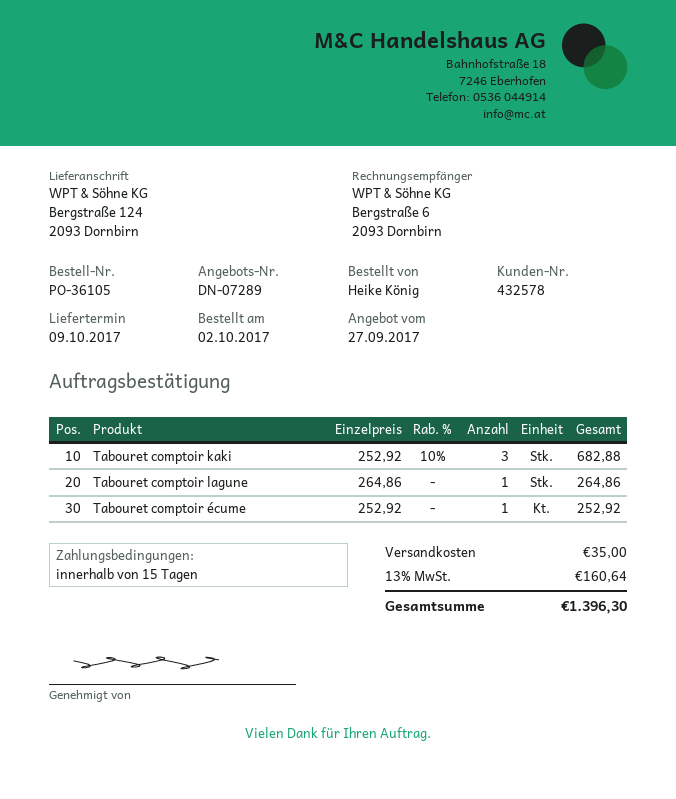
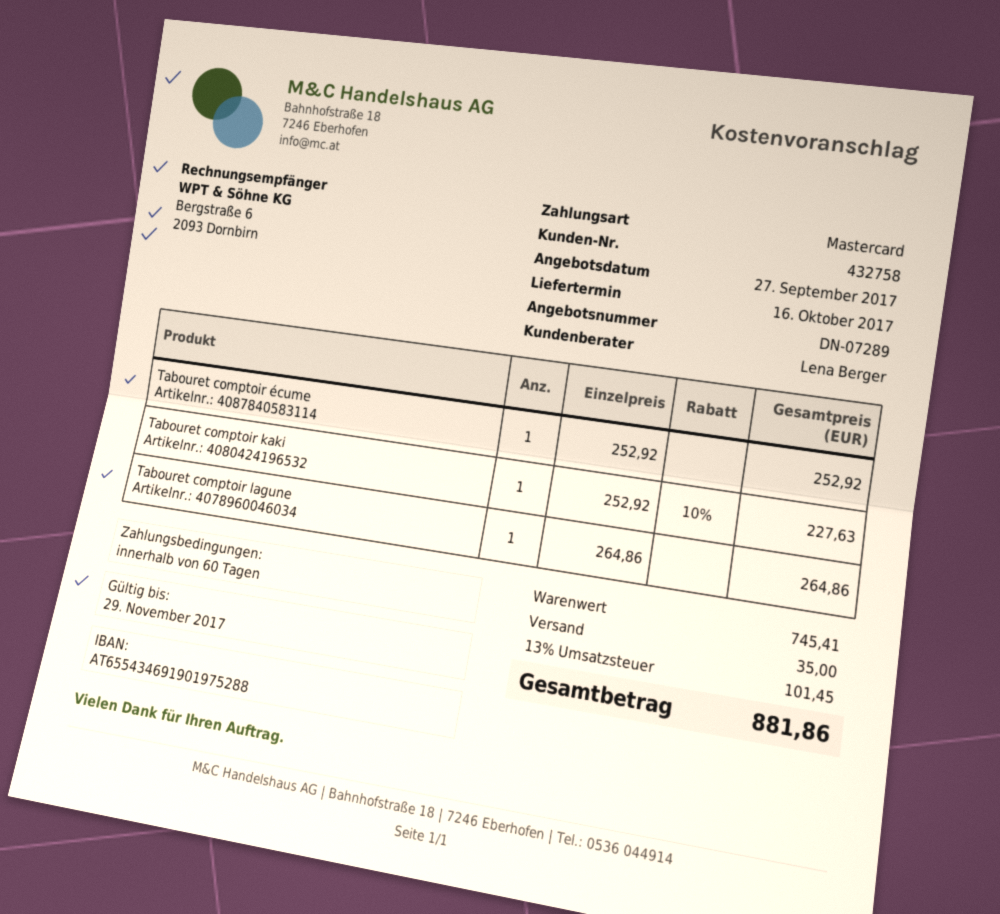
delivery date: 2017-10-09 -> 2017-10-16
payment terms: 15 days -> 60 days
customer number: 432578 -> 432758
Tabouret comptoir kaki: 3 x 252.92 - 10% = 682.88 -> 1 x 252.92 - 10% = 227.63
tax: 13% = 160.64 -> 13% = 101.45
total: 1396.30 -> 881.86

